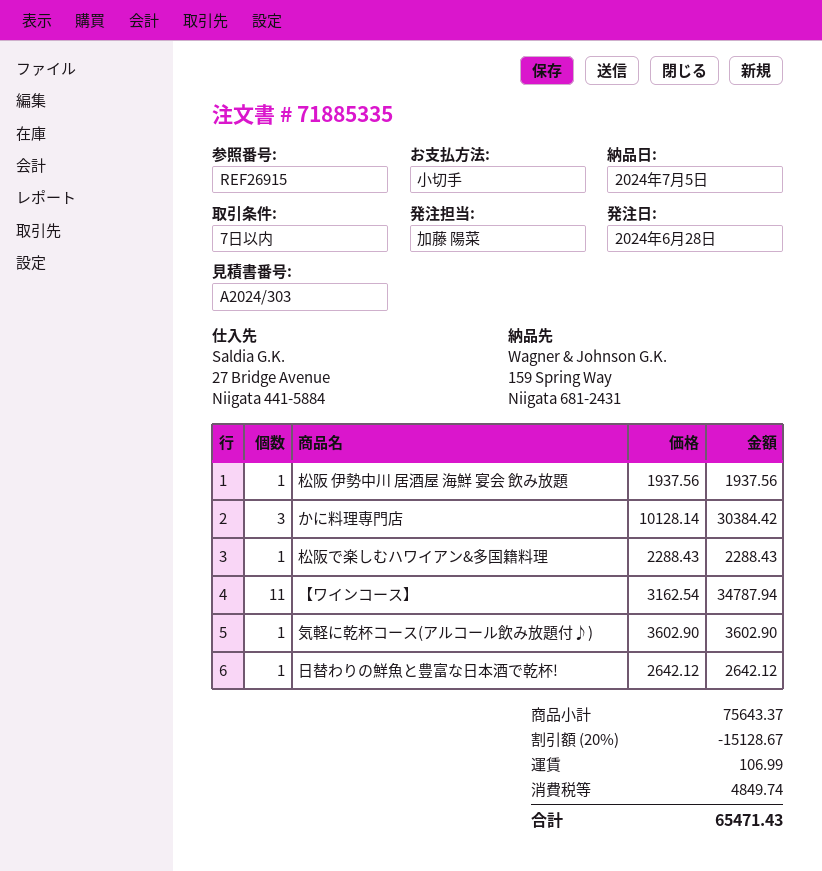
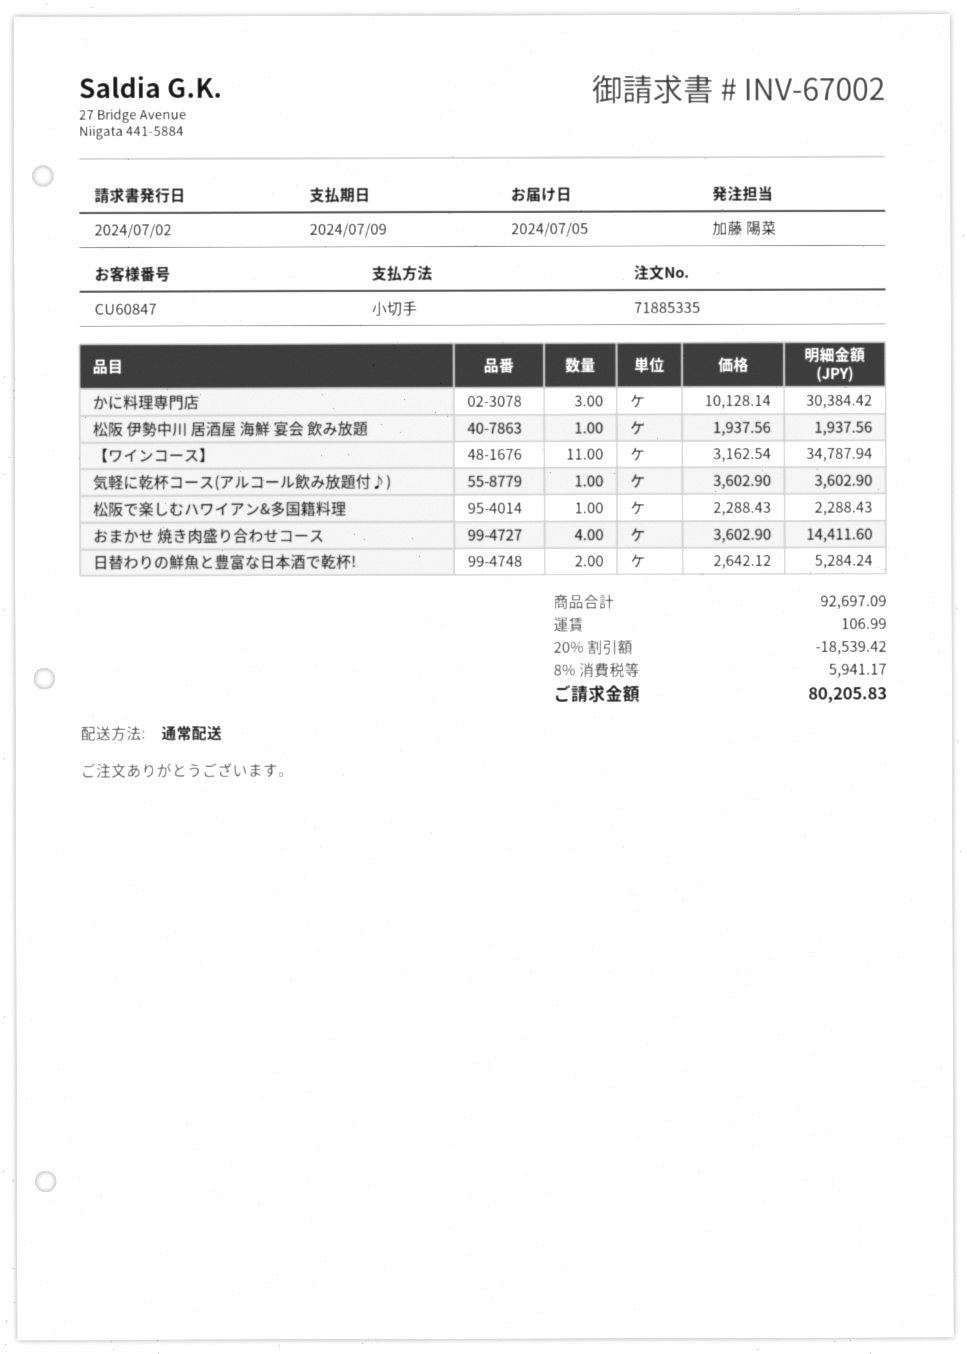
日替わりの鮮魚と豊富な日本酒で乾杯!: 1 x 2642.12 = 2642.12 -> 2 x 2642.12 = 5284.24
おまかせ 焼き肉盛り合わせコース: none -> 4 x 3602.90 = 14411.60
subtotal: 75643.37 -> 92697.09
discount: 20% = 15128.67 -> 20% = 18539.42
tax: 4849.74 -> 5941.17
total: 65471.43 -> 80205.83

